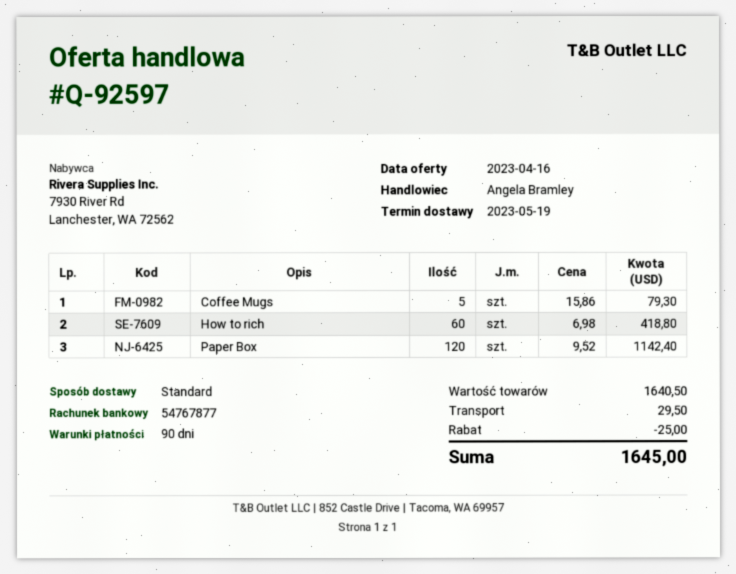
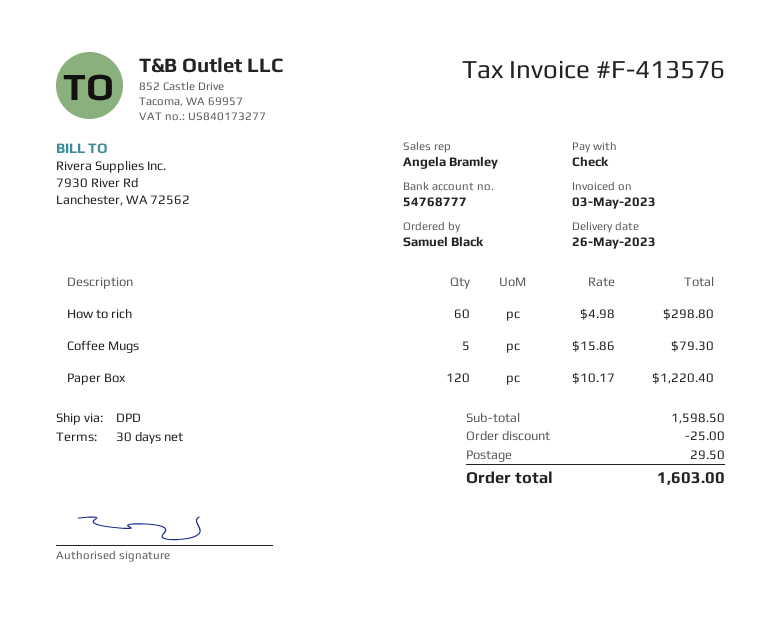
delivery date: 2023-05-19 -> 2023-05-26
payment terms: 90 days -> 30 days
bank account: 54767877 -> 54768777
shipping method: standard -> DPD
How to rich: 60 x 6.98 = 418.80 -> 60 x 4.98 = 298.80
Paper Box: 120 x 9.52 = 1142.40 -> 120 x 10.17 = 1220.40
subtotal: 1640.50 -> 1598.50
total: 1645.00 -> 1603.00

